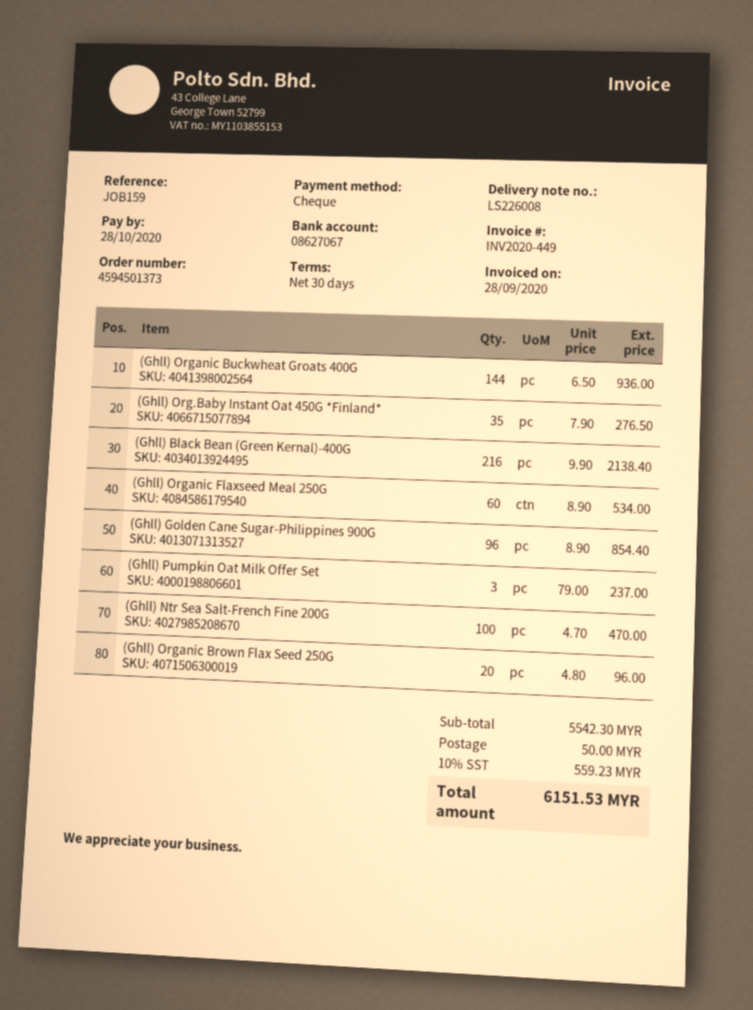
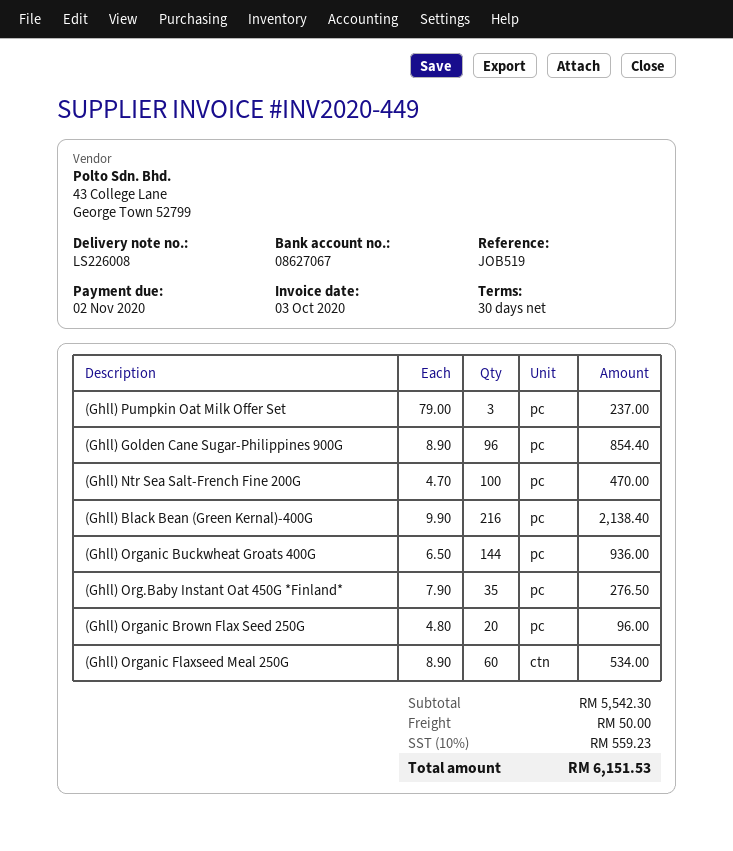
invoice date: 2020-09-28 -> 2020-10-03
due date: 2020-10-28 -> 2020-11-02
reference: JOB159 -> JOB519

